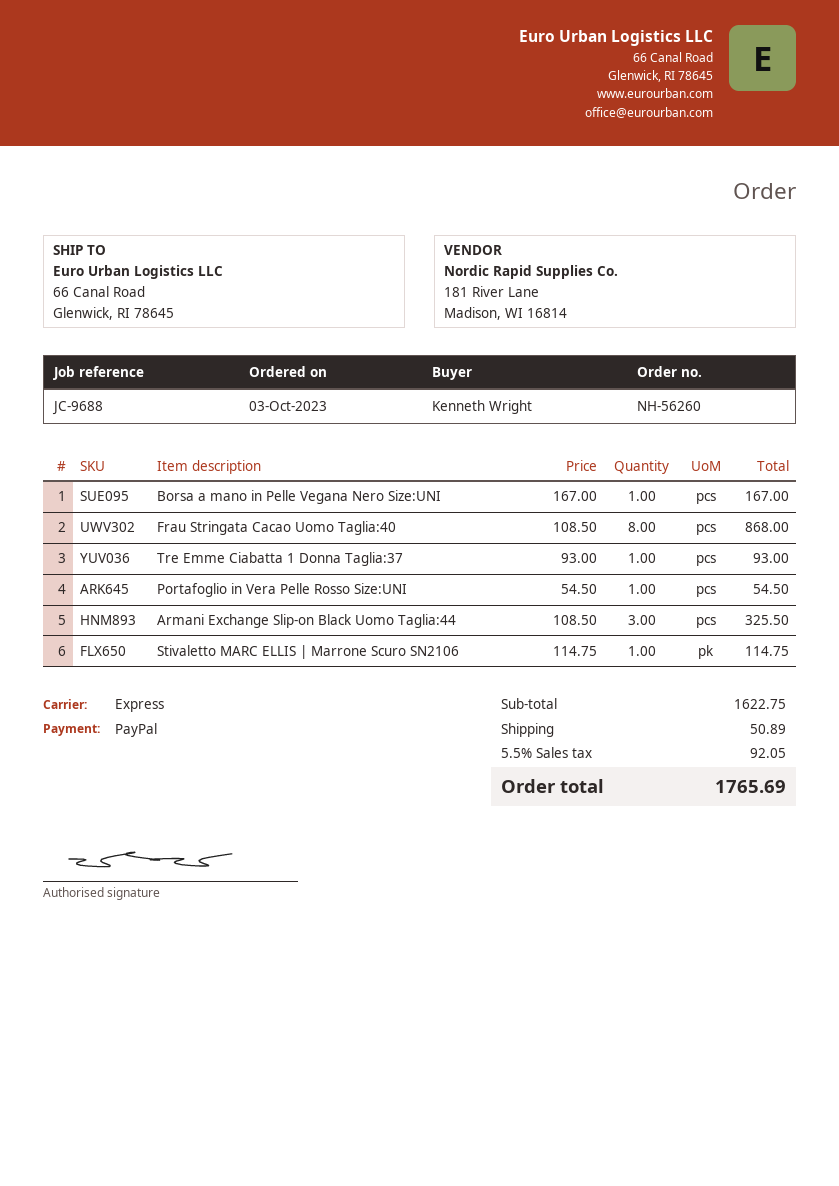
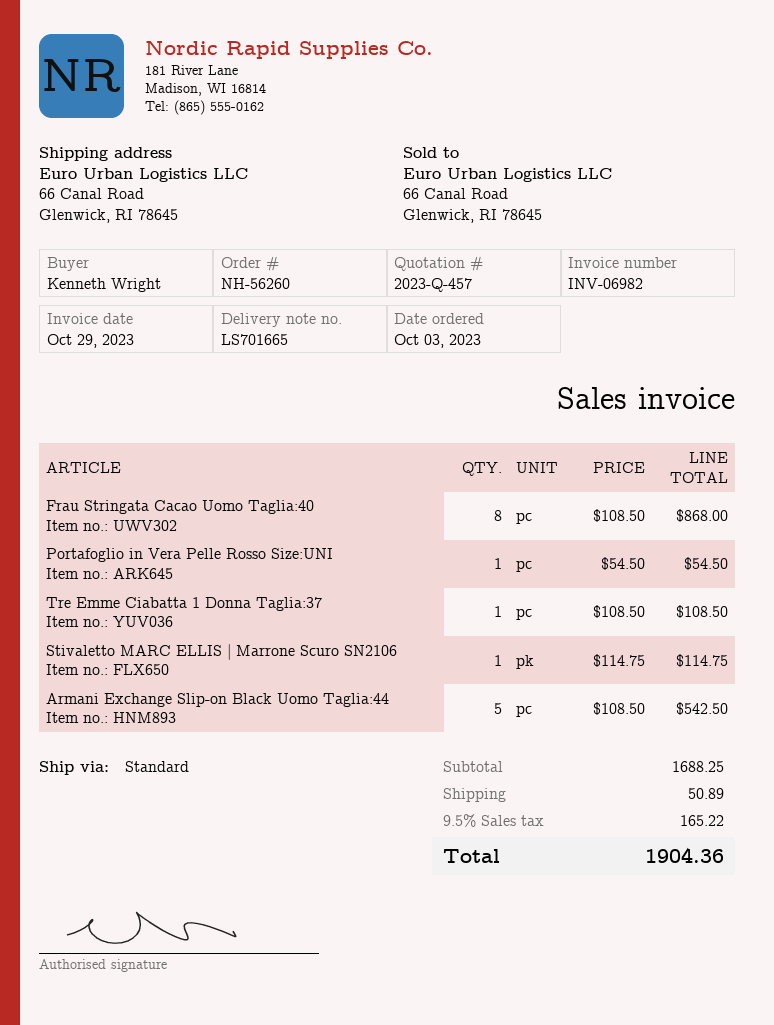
shipping method: express -> standard
Borsa a mano in Pelle Vegana Nero Size:UNI: 1 x 167.00 = 167.00 -> none
Tre Emme Ciabatta 1 Donna Taglia:37: 1 x 93.00 = 93.00 -> 1 x 108.50 = 108.50
Armani Exchange Slip-on Black Uomo Taglia:44: 3 x 108.50 = 325.50 -> 5 x 108.50 = 542.50
subtotal: 1622.75 -> 1688.25
tax: 5.5% = 92.05 -> 9.5% = 165.22
total: 1765.69 -> 1904.36

